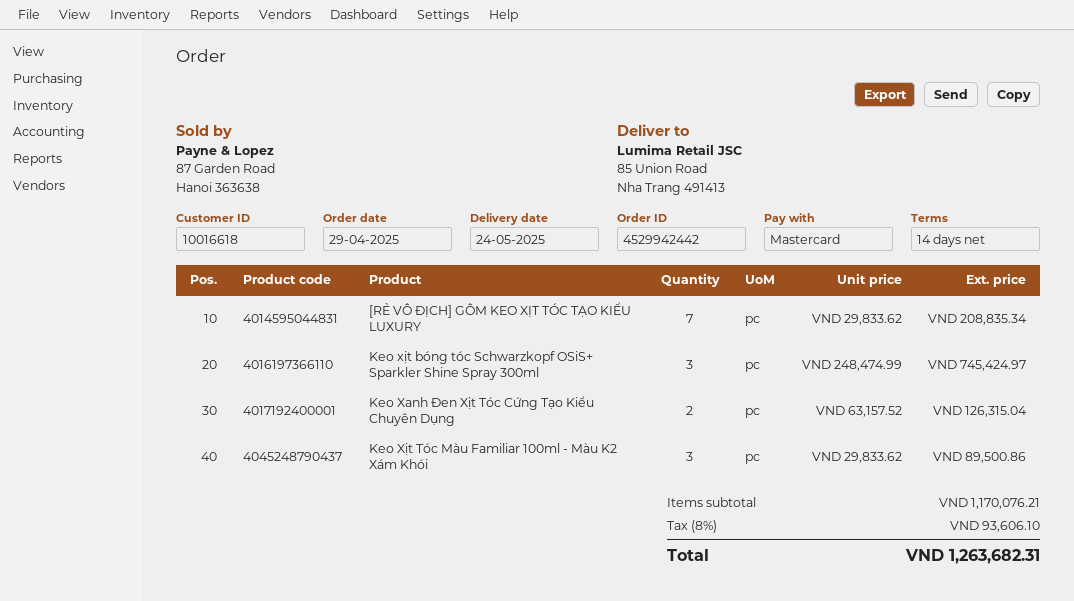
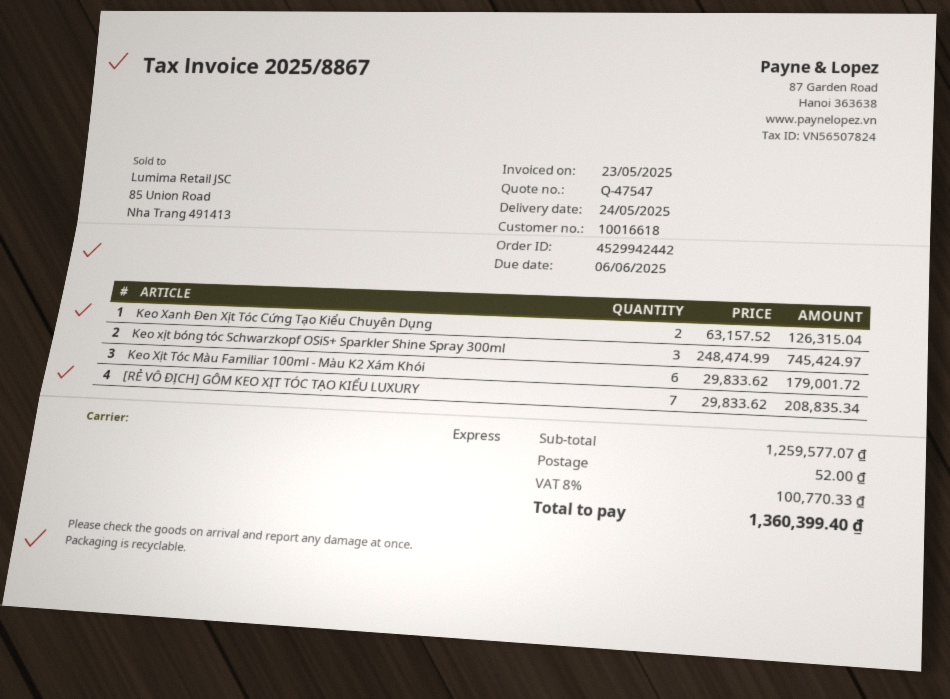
Keo Xịt Tóc Màu Familiar 100ml - Màu K2 Xám Khói: 3 x 29833.62 = 89500.86 -> 6 x 29833.62 = 179001.72
subtotal: 1170076.21 -> 1259577.07
shipping: none -> 52.00
tax: 8% = 93606.10 -> 8% = 100770.33
total: 1263682.31 -> 1360399.40

